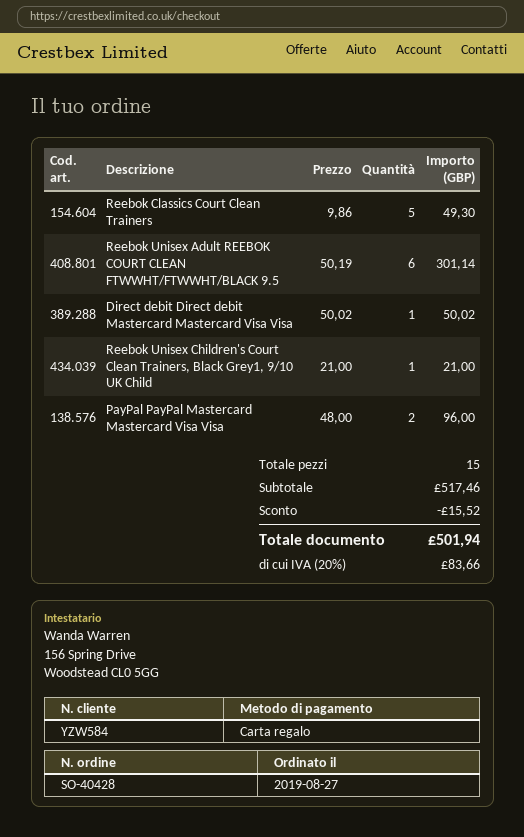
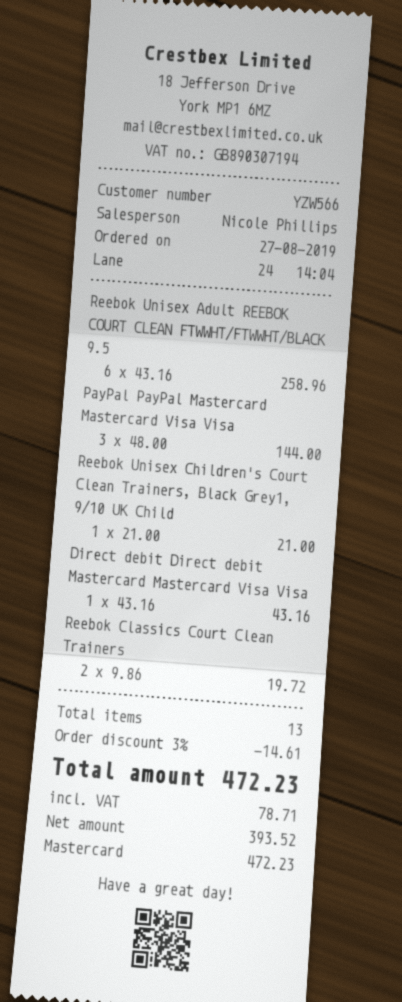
customer number: YZW584 -> YZW566
payment method: gift card -> Mastercard
Reebok Classics Court Clean Trainers: 5 x 9.86 = 49.30 -> 2 x 9.86 = 19.72
Reebok Unisex Adult REEBOK COURT CLEAN FTWWHT/FTWWHT/BLACK 9.5: 6 x 50.19 = 301.14 -> 6 x 43.16 = 258.96
Direct debit Direct debit Mastercard Mastercard Visa Visa: 1 x 50.02 = 50.02 -> 1 x 43.16 = 43.16
PayPal PayPal Mastercard Mastercard Visa Visa: 2 x 48.00 = 96.00 -> 3 x 48.00 = 144.00
total quantity: 15 -> 13
discount: 15.52 -> 14.61
tax: 83.66 -> 78.71
total: 501.94 -> 472.23

